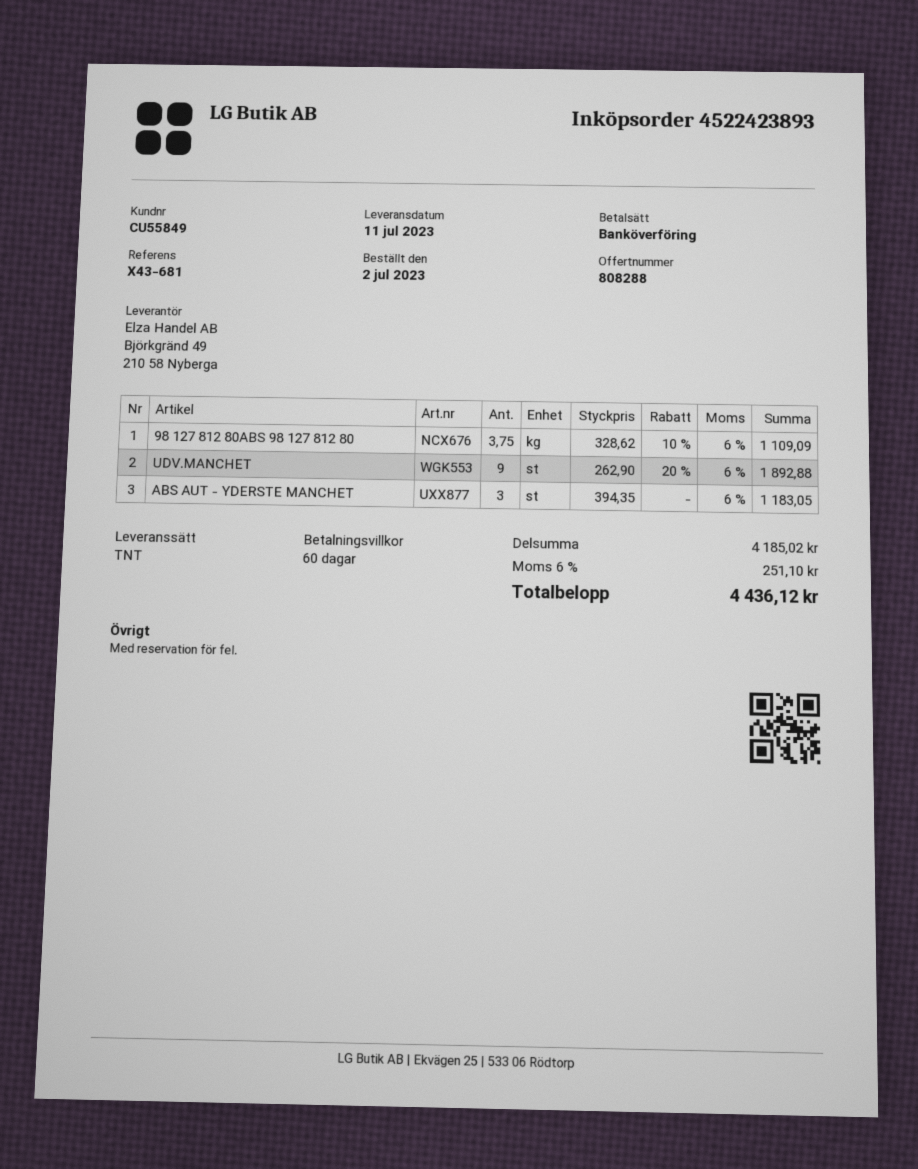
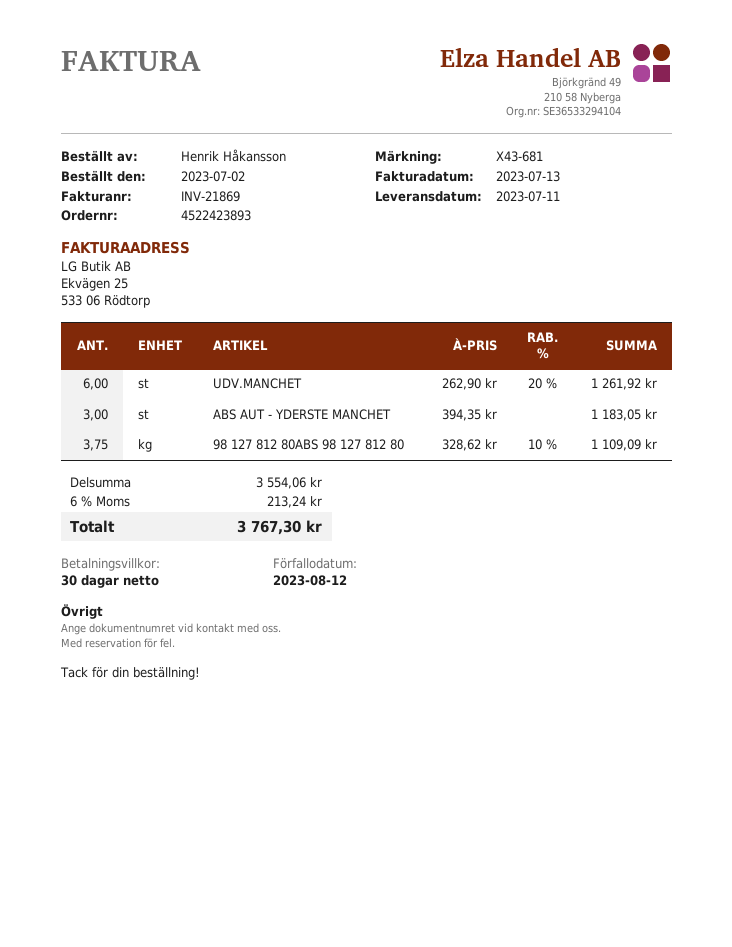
payment terms: 60 days -> 30 days
UDV.MANCHET: 9 x 262.90 - 20% = 1892.88 -> 6 x 262.90 - 20% = 1261.92
subtotal: 4185.02 -> 3554.06
tax: 6% = 251.10 -> 6% = 213.24
total: 4436.12 -> 3767.30

